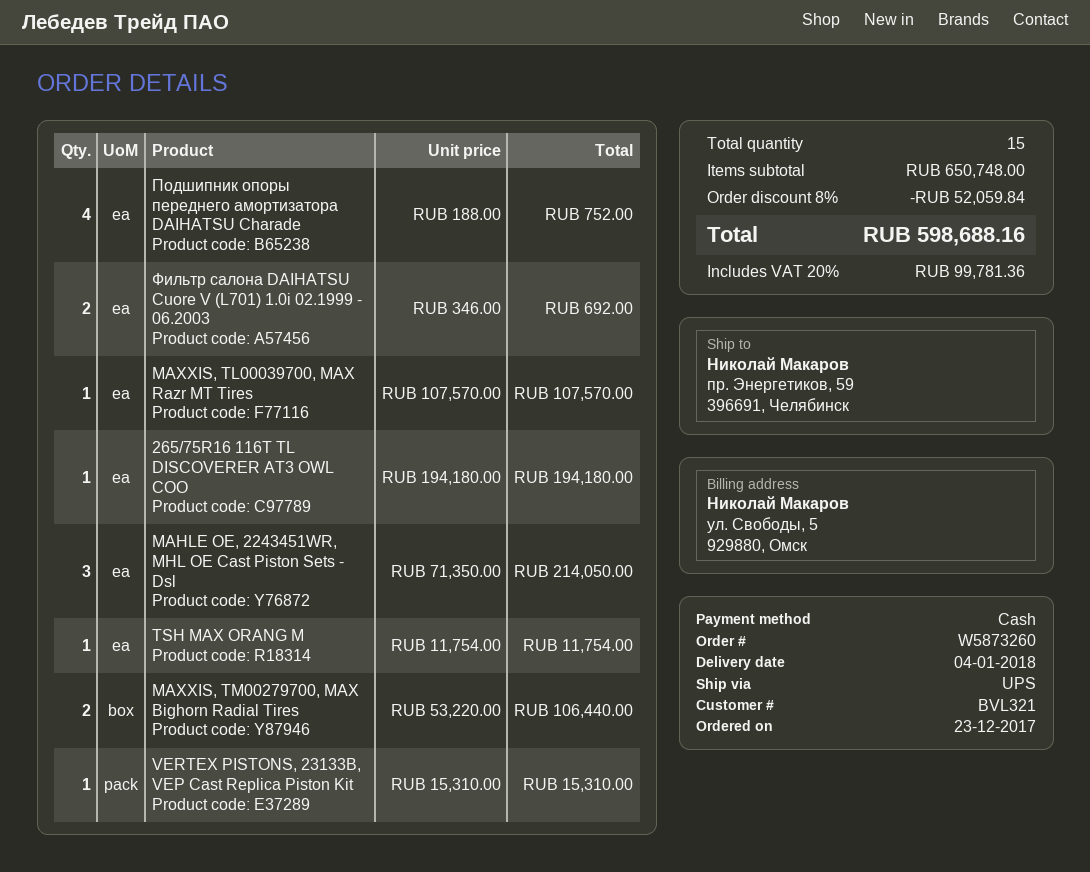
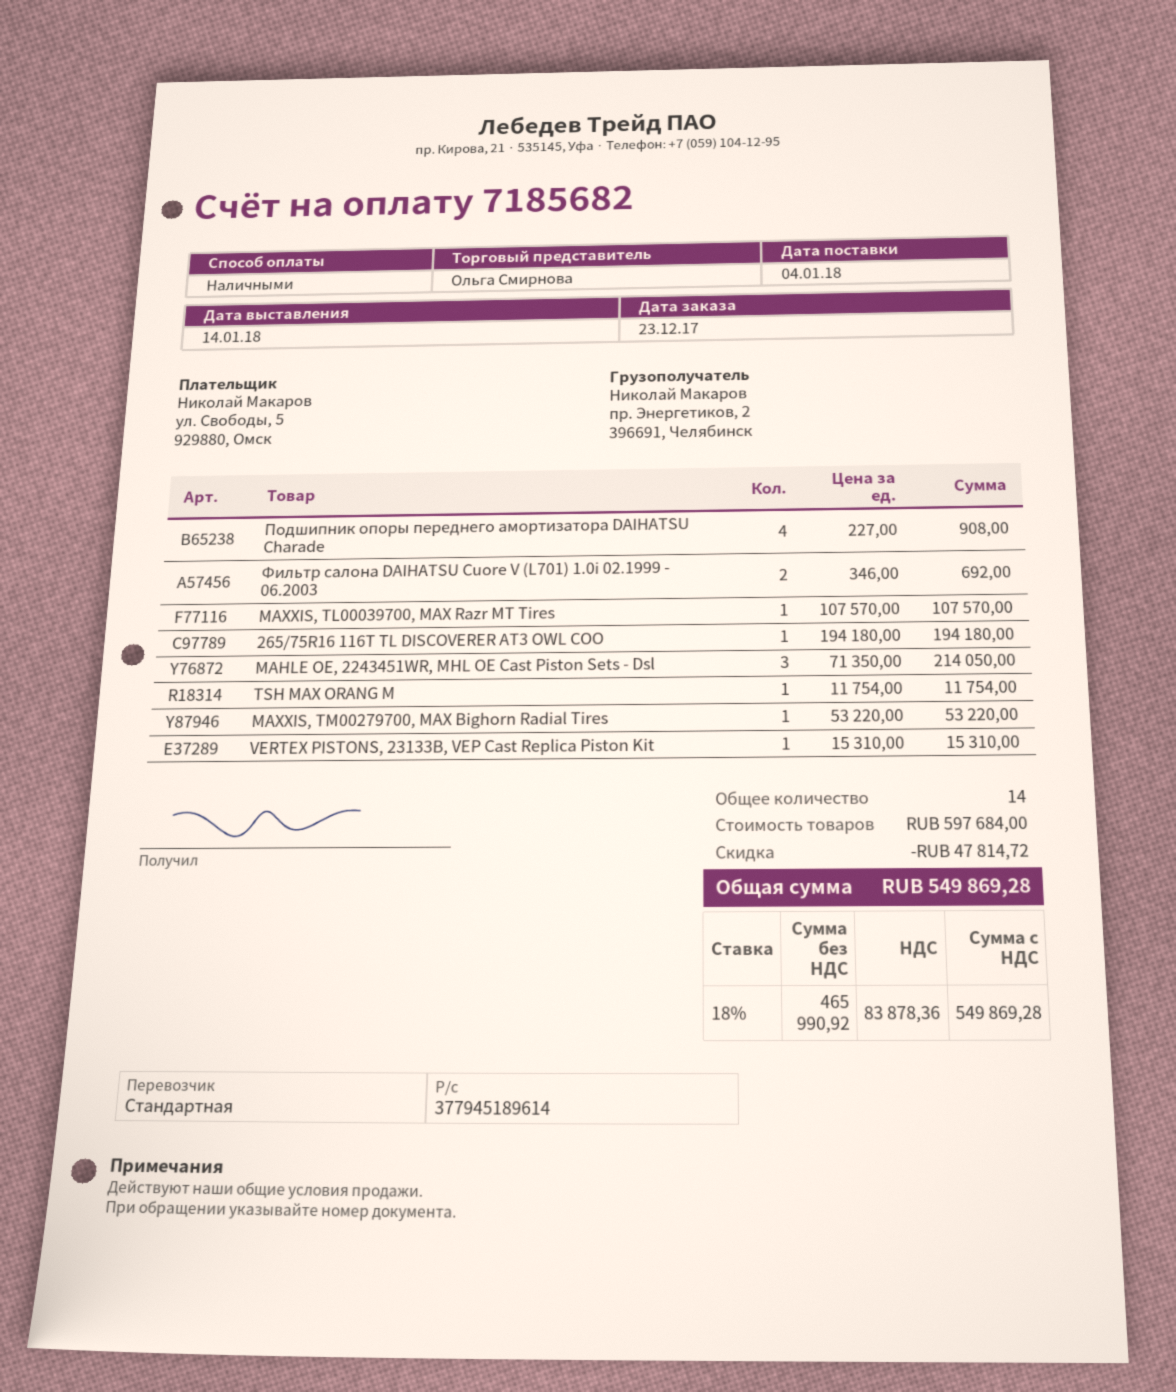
shipping method: UPS -> standard
ship to: пр. Энергетиков, 59, 396691, Челябинск -> пр. Энергетиков, 2, 396691, Челябинск
Подшипник опоры переднего амортизатора DAIHATSU Charade: 4 x 188.00 = 752.00 -> 4 x 227.00 = 908.00
MAXXIS, TM00279700, MAX Bighorn Radial Tires: 2 x 53220.00 = 106440.00 -> 1 x 53220.00 = 53220.00
total quantity: 15 -> 14
subtotal: 650748.00 -> 597684.00
discount: 52059.84 -> 47814.72
tax: 20% = 99781.36 -> 18% = 83878.36
total: 598688.16 -> 549869.28

